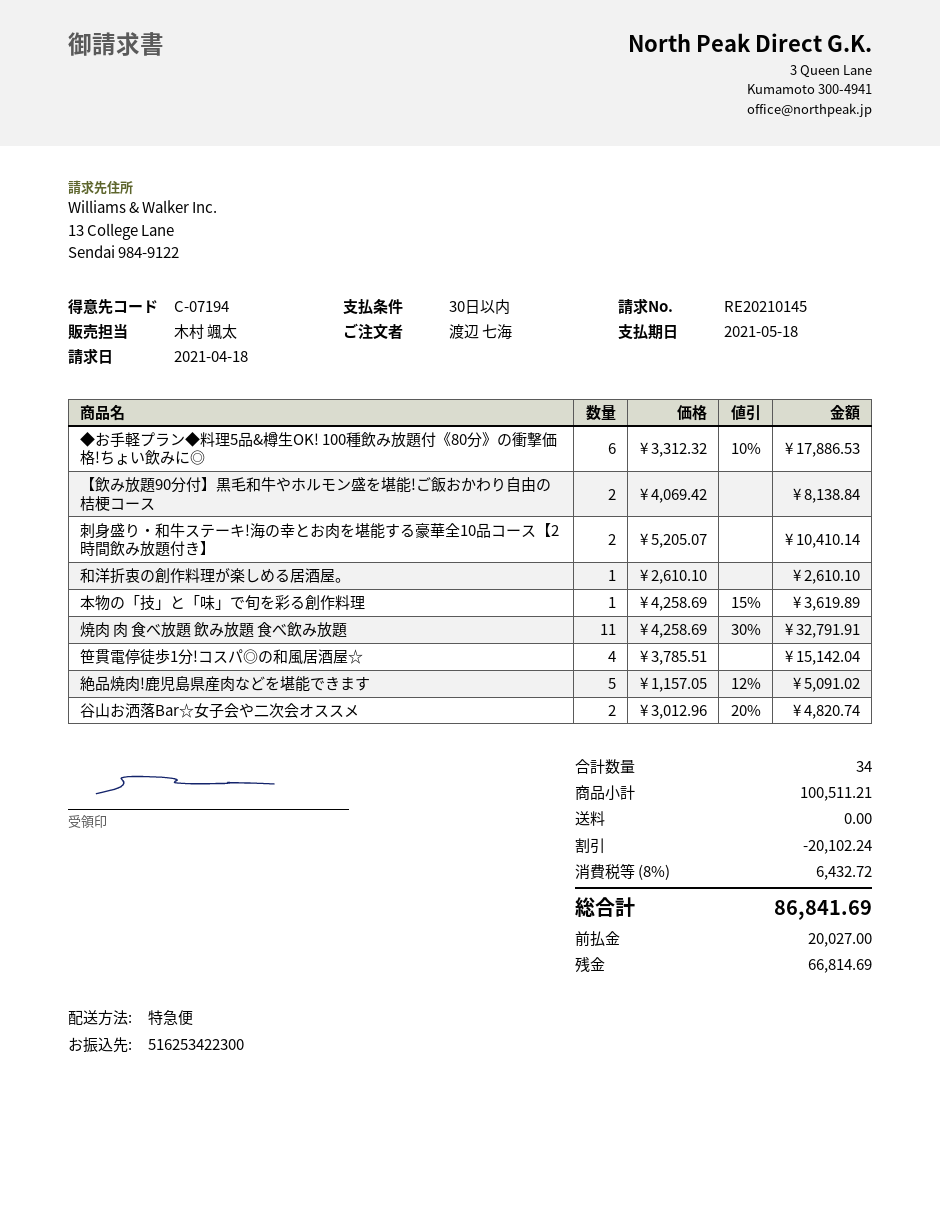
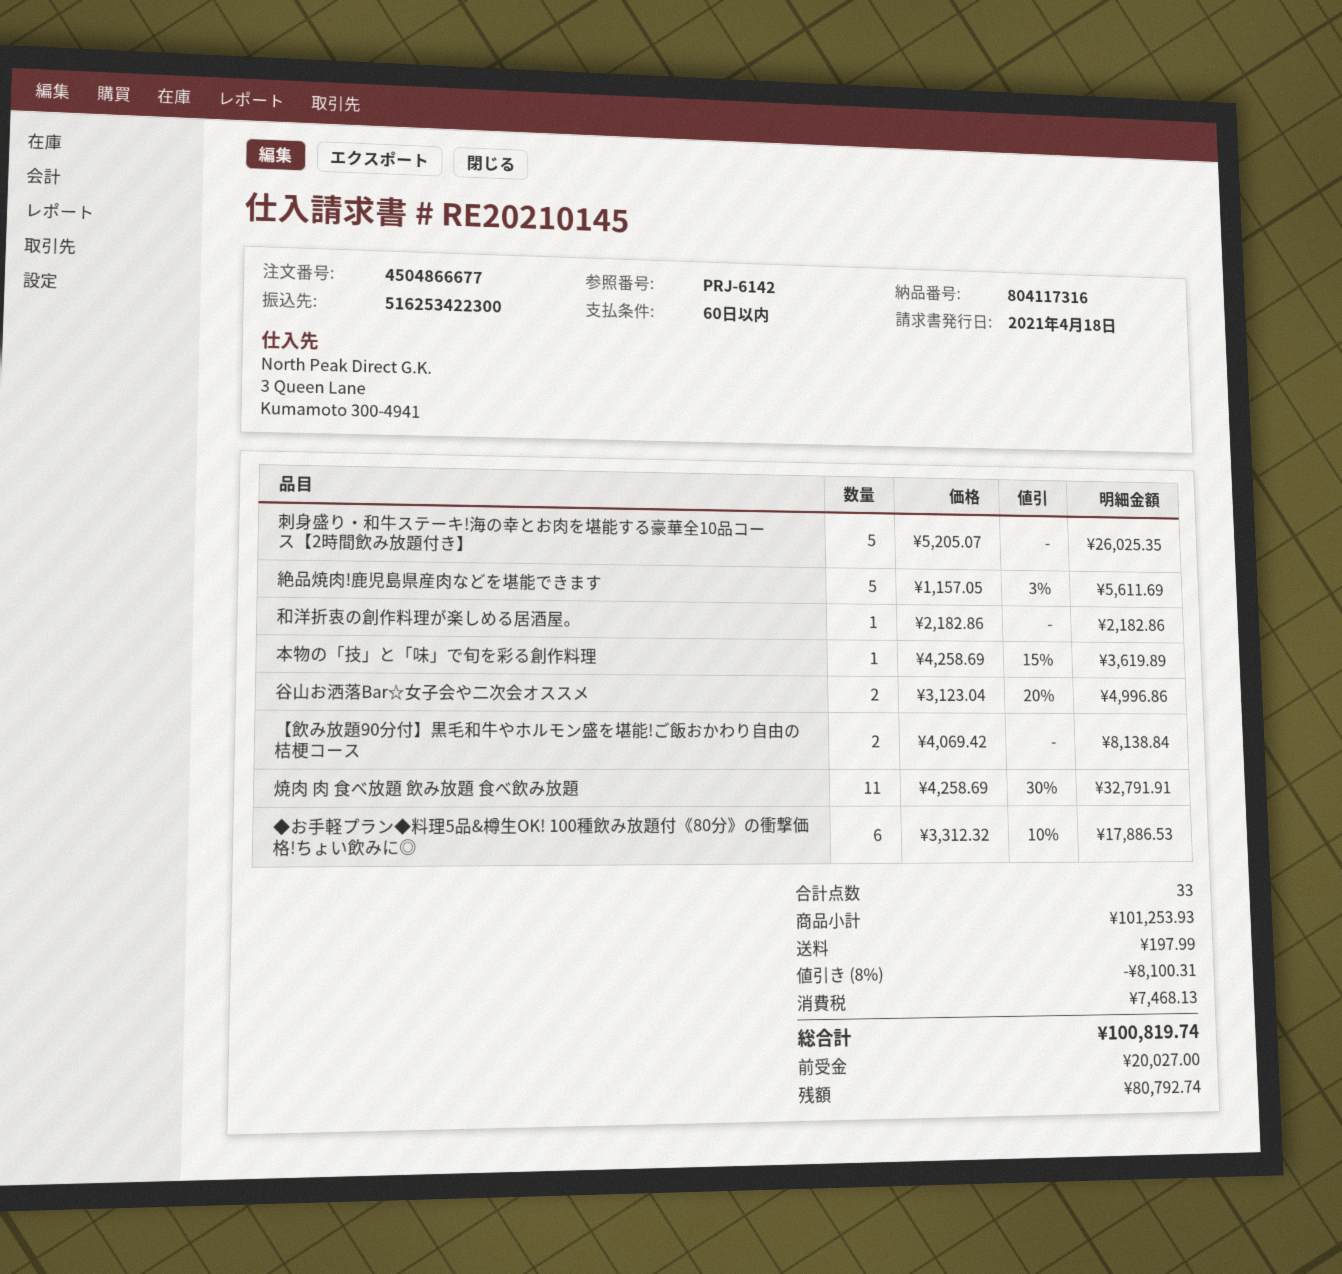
payment terms: 30 days -> 60 days
刺身盛り・和牛ステーキ!海の幸とお肉を堪能する豪華全10品コース【2時間飲み放題付き】: 2 x 5205.07 = 10410.14 -> 5 x 5205.07 = 26025.35
和洋折衷の創作料理が楽しめる居酒屋。: 1 x 2610.10 = 2610.10 -> 1 x 2182.86 = 2182.86
笹貫電停徒歩1分!コスパ◎の和風居酒屋☆: 4 x 3785.51 = 15142.04 -> none
絶品焼肉!鹿児島県産肉などを堪能できます: 5 x 1157.05 - 12% = 5091.02 -> 5 x 1157.05 - 3% = 5611.69
谷山お洒落Bar☆女子会や二次会オススメ: 2 x 3012.96 - 20% = 4820.74 -> 2 x 3123.04 - 20% = 4996.86
total quantity: 34 -> 33
subtotal: 100511.21 -> 101253.93
discount: 20102.24 -> 8100.31
shipping: 0.00 -> 197.99
tax: 6432.72 -> 7468.13
total: 86841.69 -> 100819.74
balance: 66814.69 -> 80792.74

